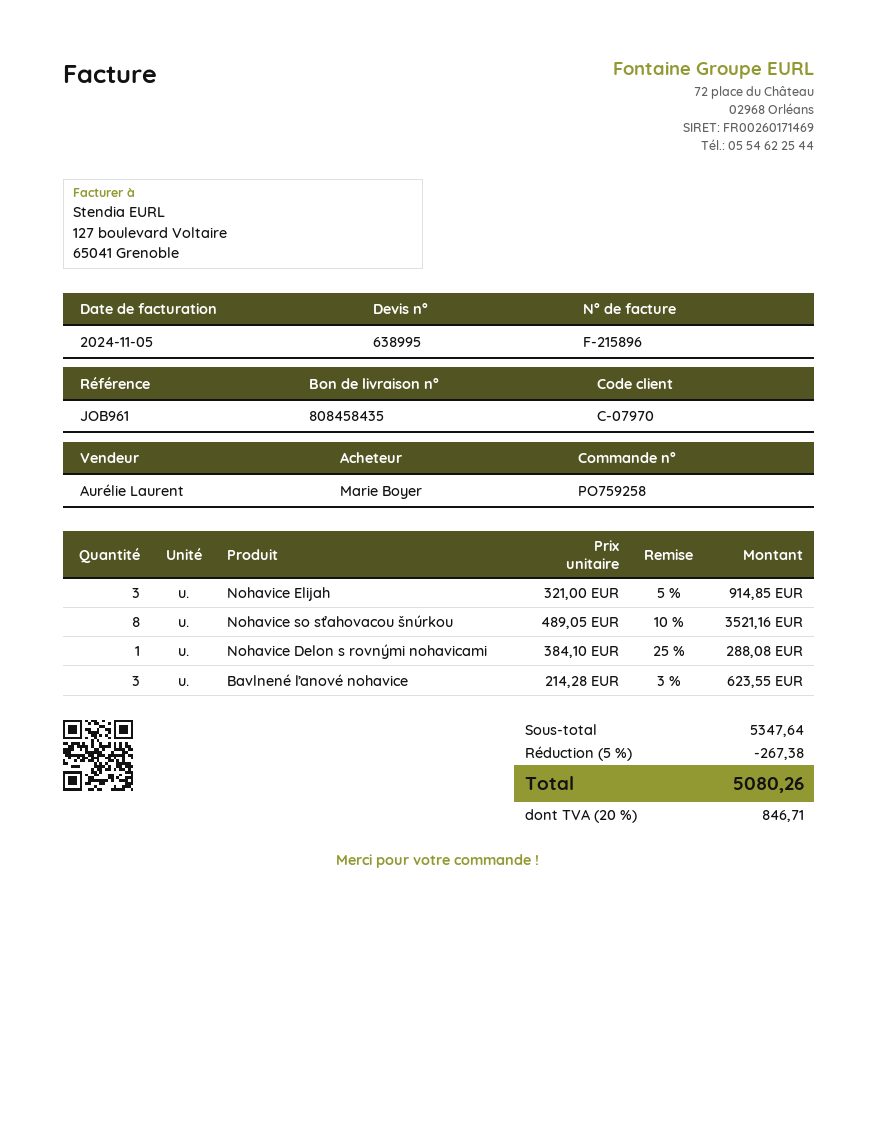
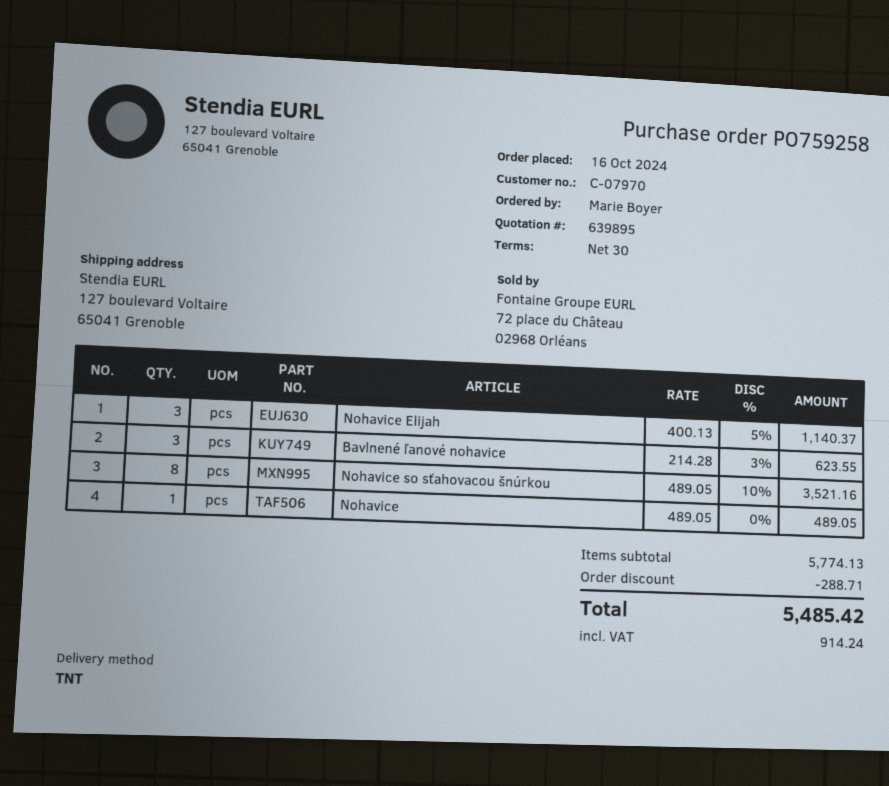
quote number: 638995 -> 639895
Nohavice Elijah: 3 x 321.00 - 5% = 914.85 -> 3 x 400.13 - 5% = 1140.37
Nohavice Delon s rovnými nohavicami: 1 x 384.10 - 25% = 288.08 -> none
Nohavice: none -> 1 x 489.05 = 489.05
subtotal: 5347.64 -> 5774.13
discount: 267.38 -> 288.71
tax: 846.71 -> 914.24
total: 5080.26 -> 5485.42

